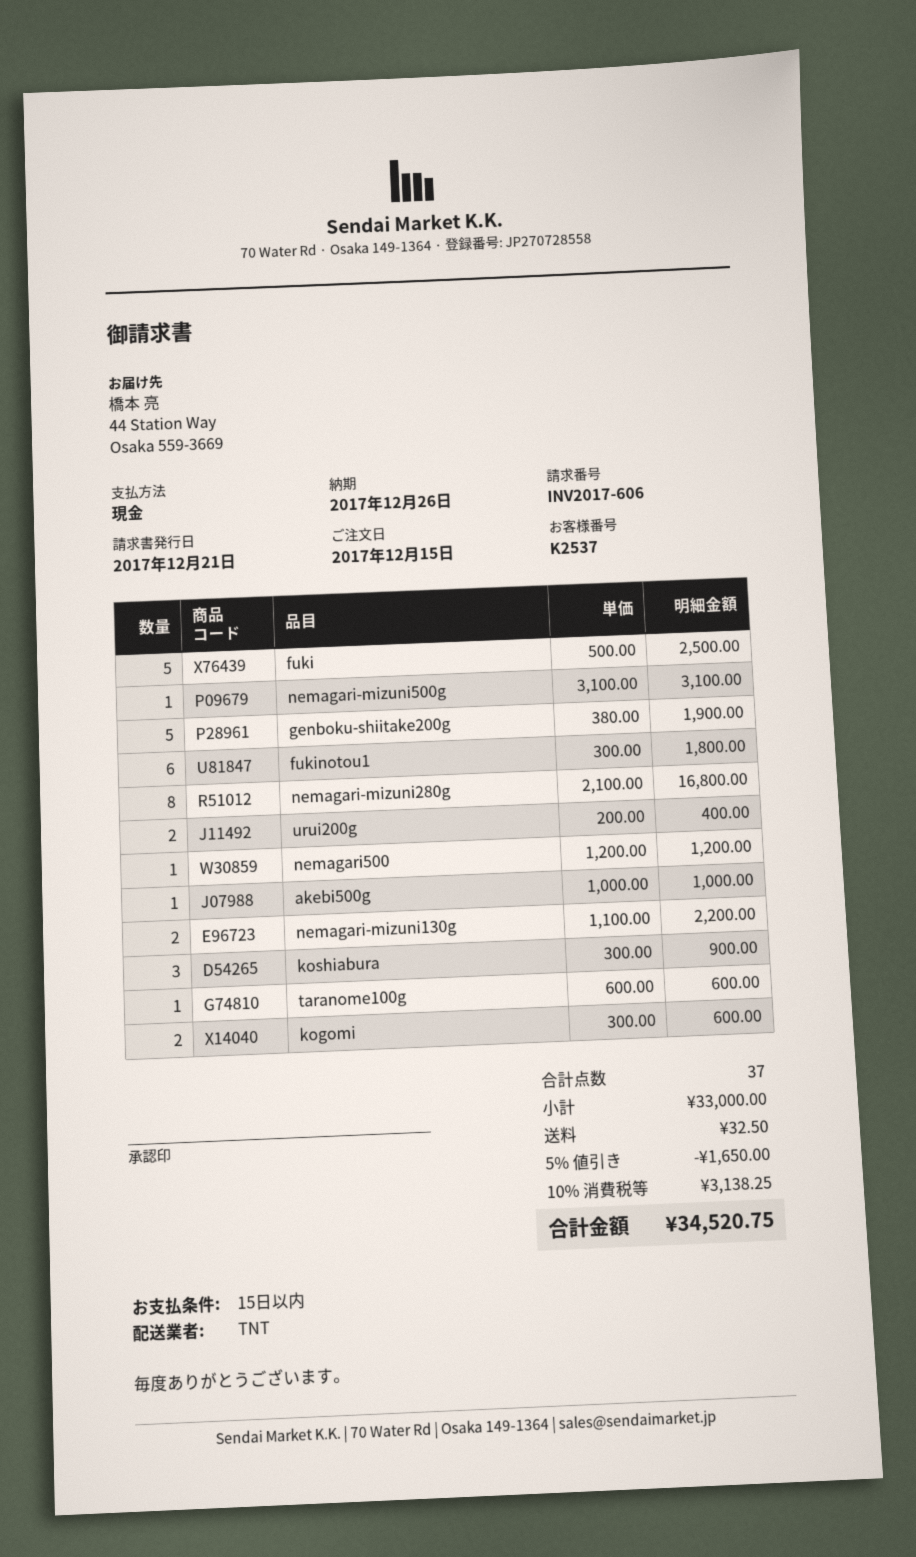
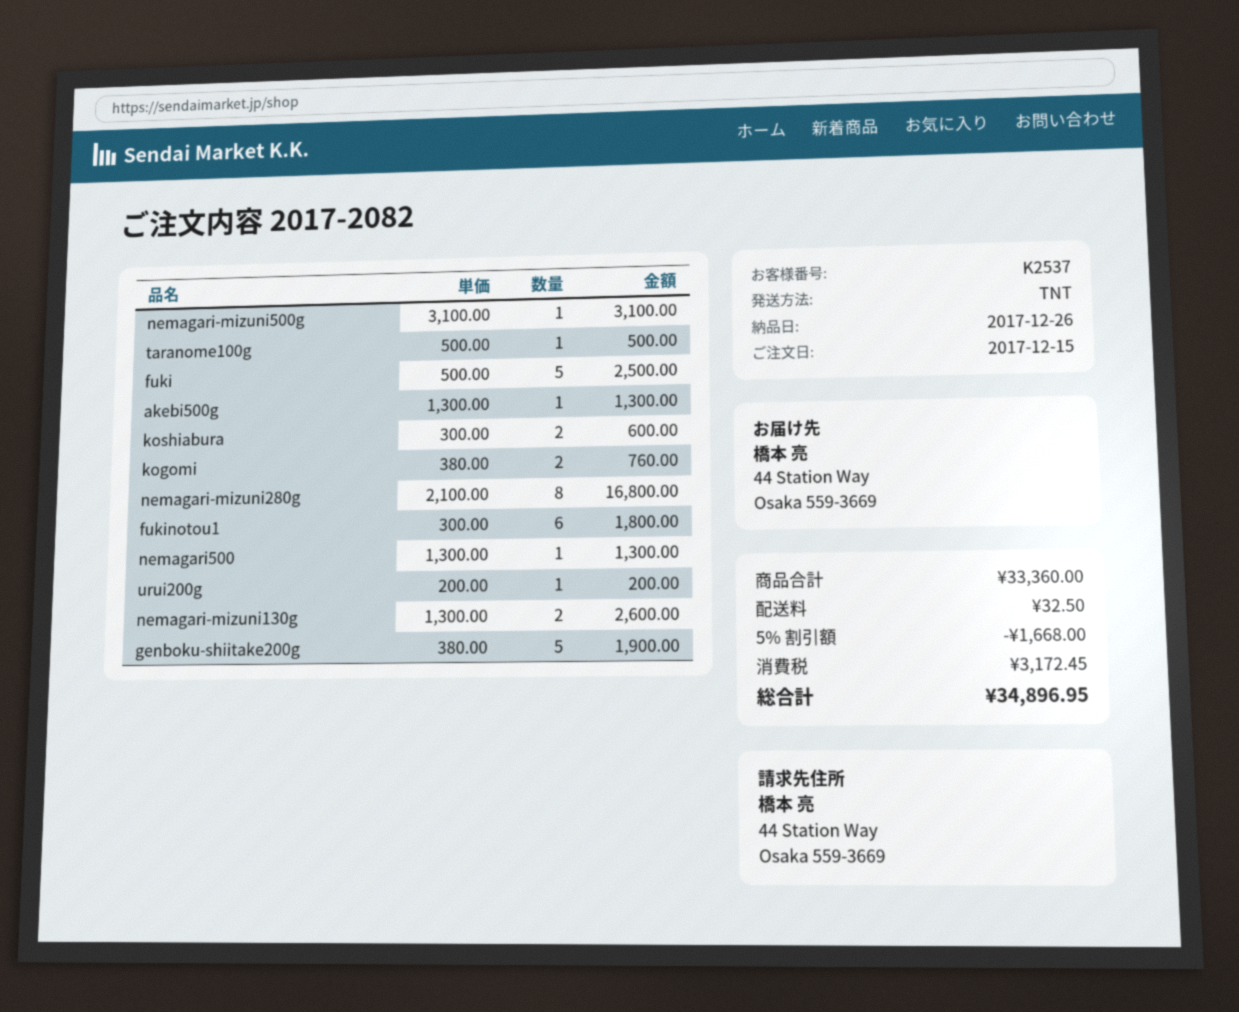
urui200g: 2 x 200.00 = 400.00 -> 1 x 200.00 = 200.00
nemagari500: 1 x 1200.00 = 1200.00 -> 1 x 1300.00 = 1300.00
akebi500g: 1 x 1000.00 = 1000.00 -> 1 x 1300.00 = 1300.00
nemagari-mizuni130g: 2 x 1100.00 = 2200.00 -> 2 x 1300.00 = 2600.00
koshiabura: 3 x 300.00 = 900.00 -> 2 x 300.00 = 600.00
taranome100g: 1 x 600.00 = 600.00 -> 1 x 500.00 = 500.00
kogomi: 2 x 300.00 = 600.00 -> 2 x 380.00 = 760.00
subtotal: 33000.00 -> 33360.00
discount: 5% = 1650.00 -> 5% = 1668.00
tax: 3138.25 -> 3172.45
total: 34520.75 -> 34896.95

